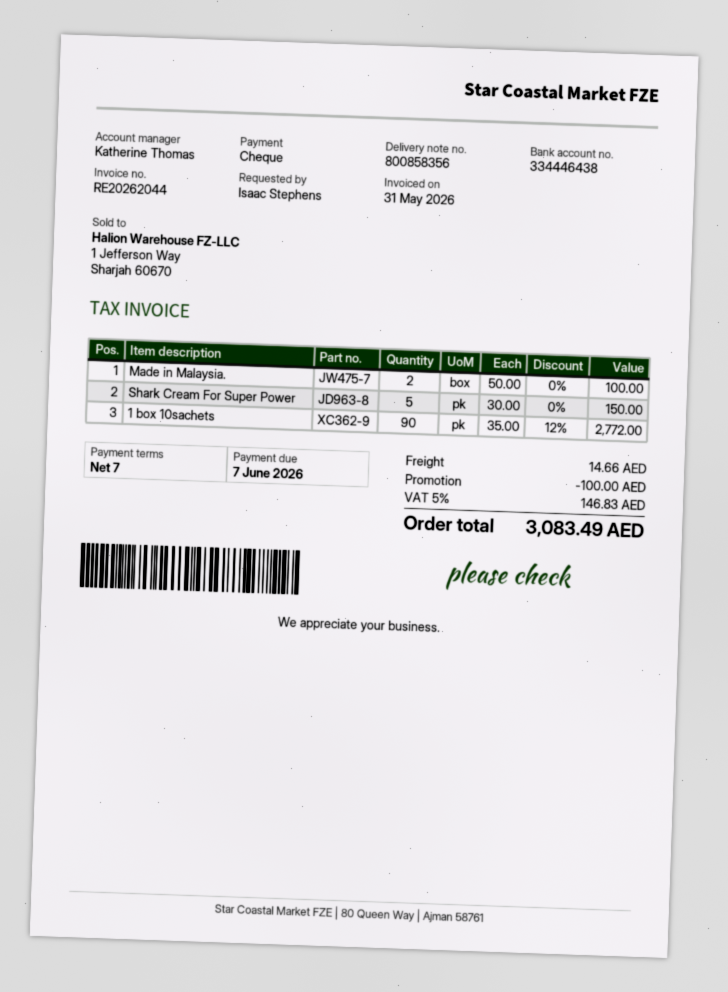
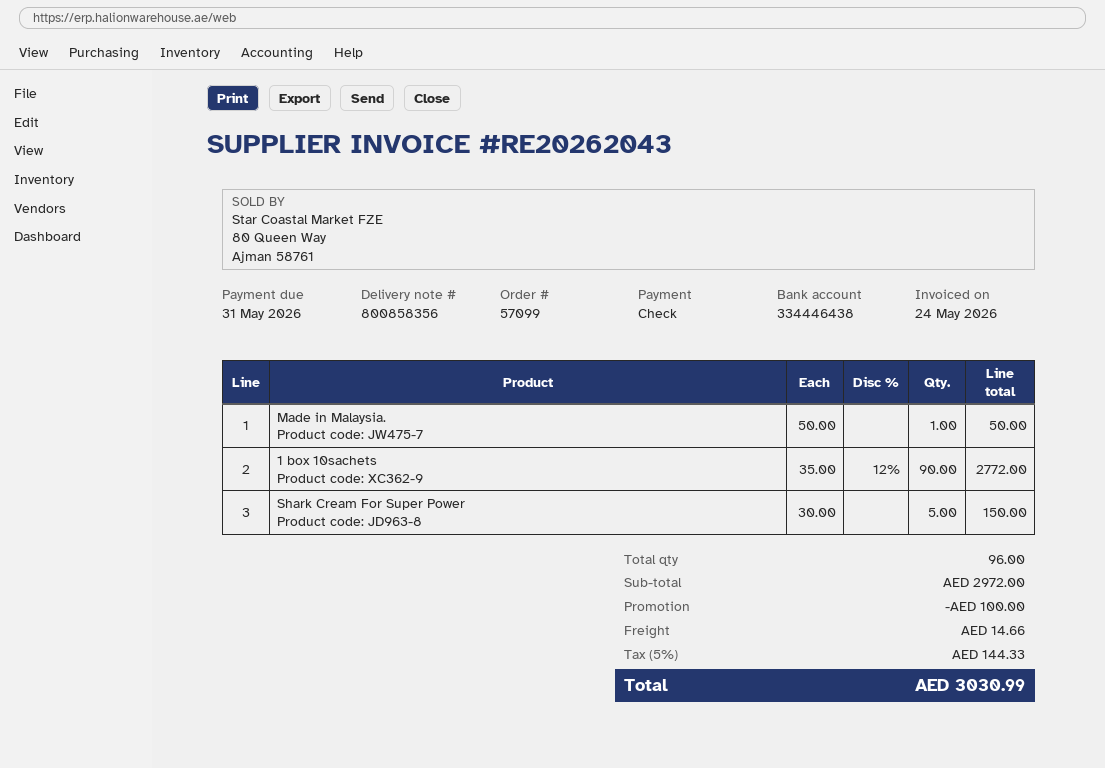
invoice number: RE20262044 -> RE20262043
invoice date: 2026-05-31 -> 2026-05-24
due date: 2026-06-07 -> 2026-05-31
Made in Malaysia.: 2 x 50.00 = 100.00 -> 1 x 50.00 = 50.00
tax: 5% = 146.83 -> 5% = 144.33
total: 3083.49 -> 3030.99

